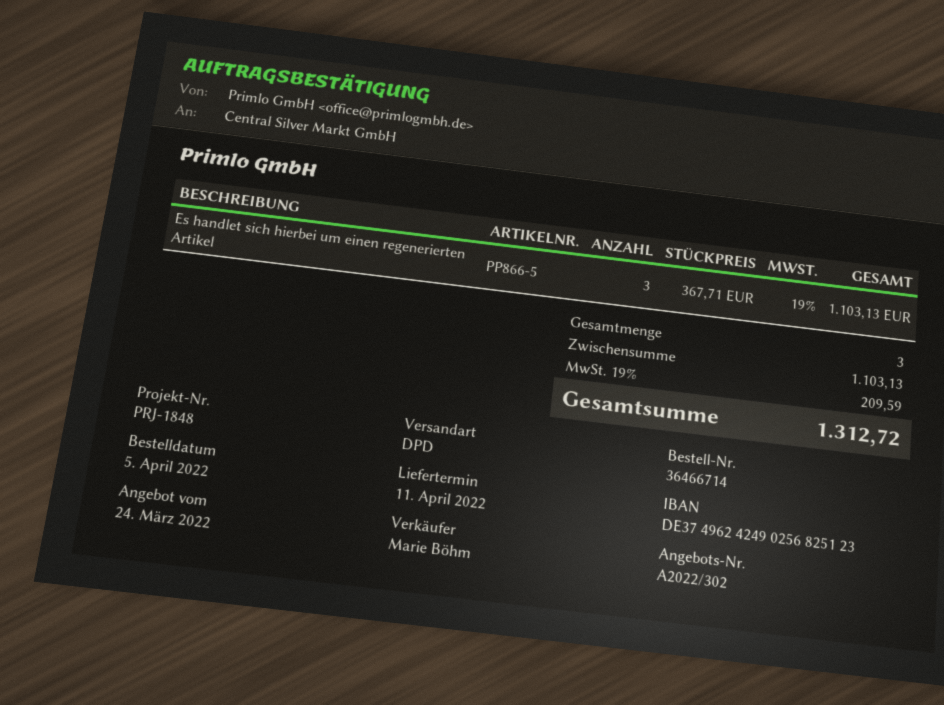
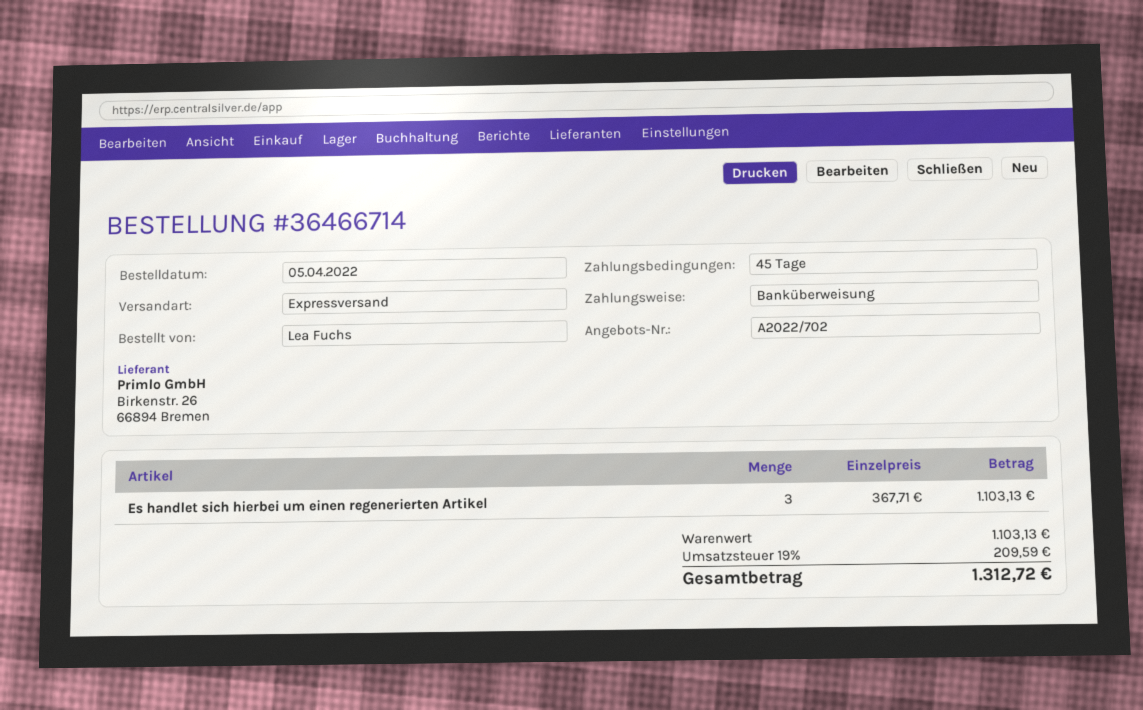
quote number: A2022/302 -> A2022/702
shipping method: DPD -> express

